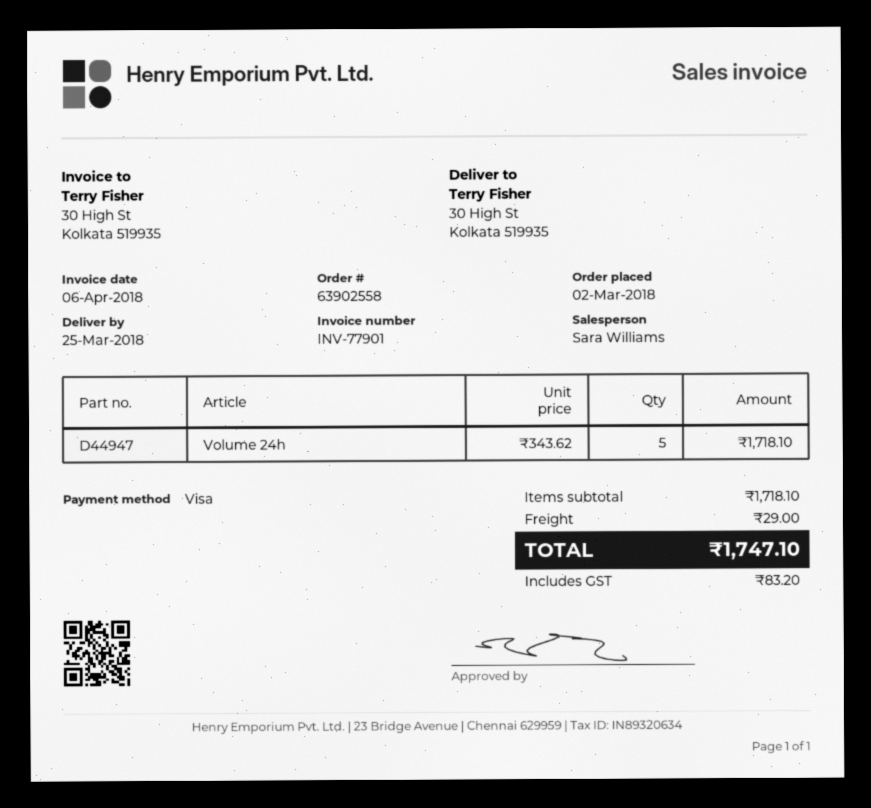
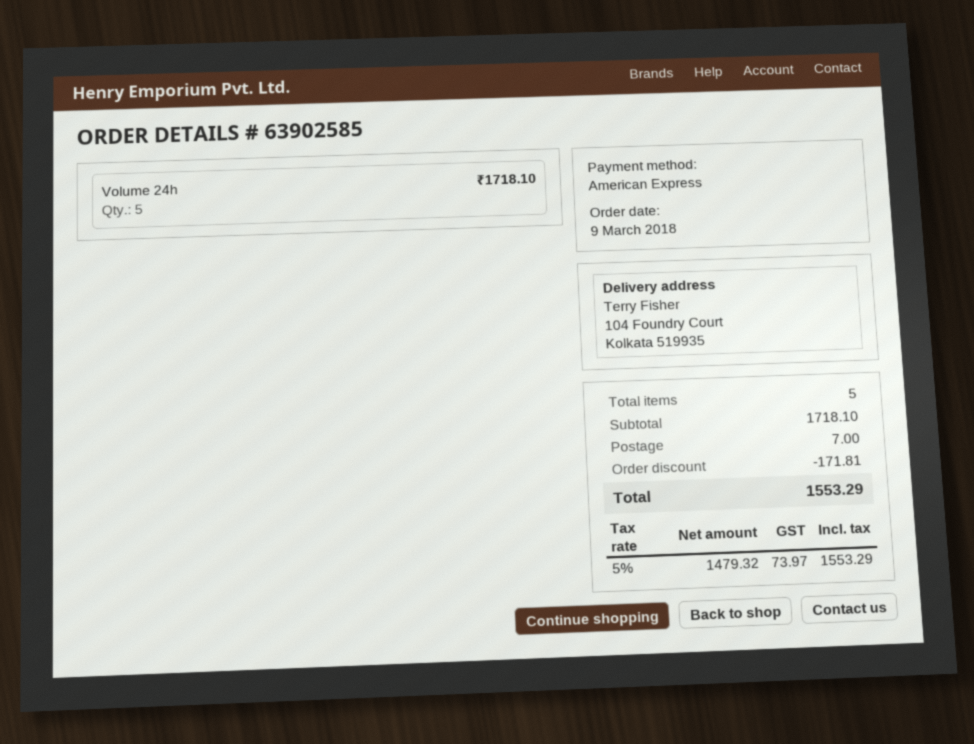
order number: 63902558 -> 63902585
order date: 2018-03-02 -> 2018-03-09
payment method: Visa -> American Express
ship to: 30 High St, Kolkata 519935 -> 104 Foundry Court, Kolkata 519935
discount: none -> 171.81
shipping: 29.00 -> 7.00
tax: 83.20 -> 73.97
total: 1747.10 -> 1553.29

